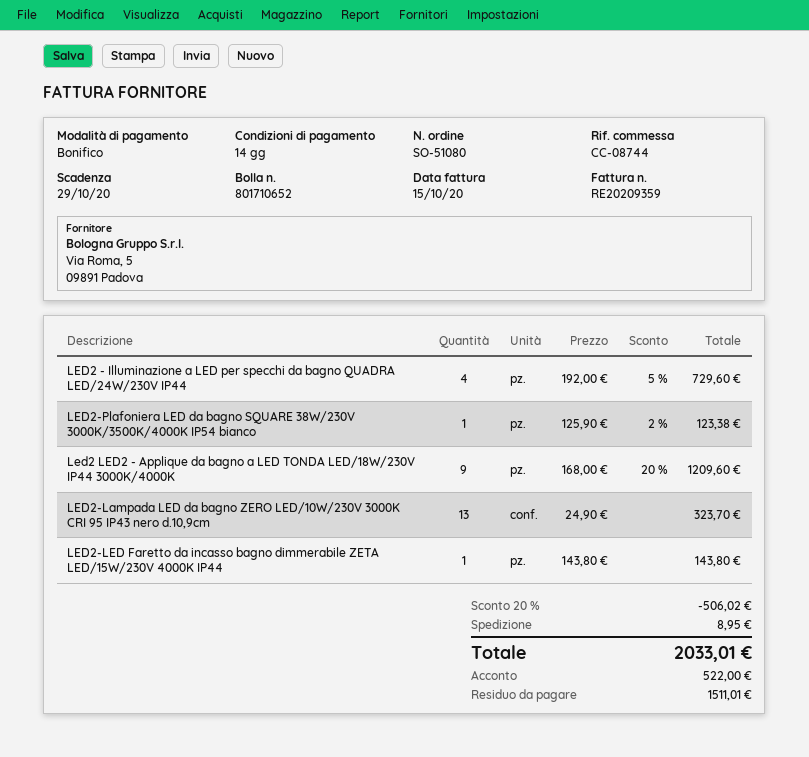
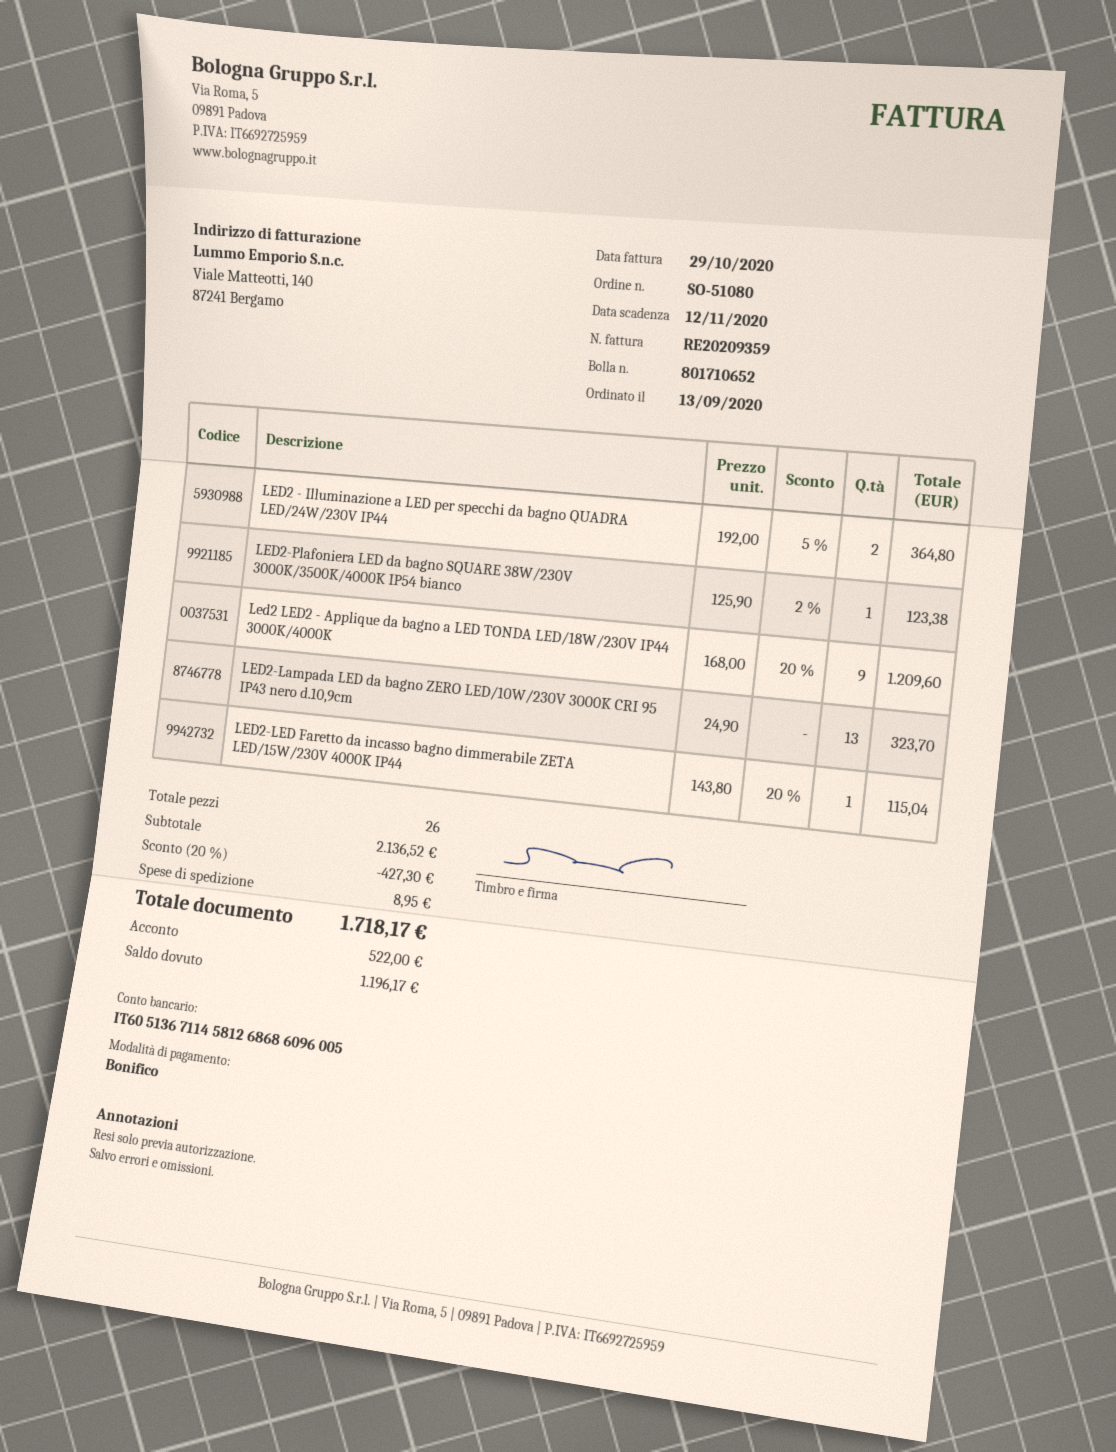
invoice date: 2020-10-15 -> 2020-10-29
due date: 2020-10-29 -> 2020-11-12
LED2 - Illuminazione a LED per specchi da bagno QUADRA LED/24W/230V IP44: 4 x 192.00 - 5% = 729.60 -> 2 x 192.00 - 5% = 364.80
LED2-LED Faretto da incasso bagno dimmerabile ZETA LED/15W/230V 4000K IP44: 1 x 143.80 = 143.80 -> 1 x 143.80 - 20% = 115.04
discount: 20% = 506.02 -> 20% = 427.30
total: 2033.01 -> 1718.17
balance: 1511.01 -> 1196.17

